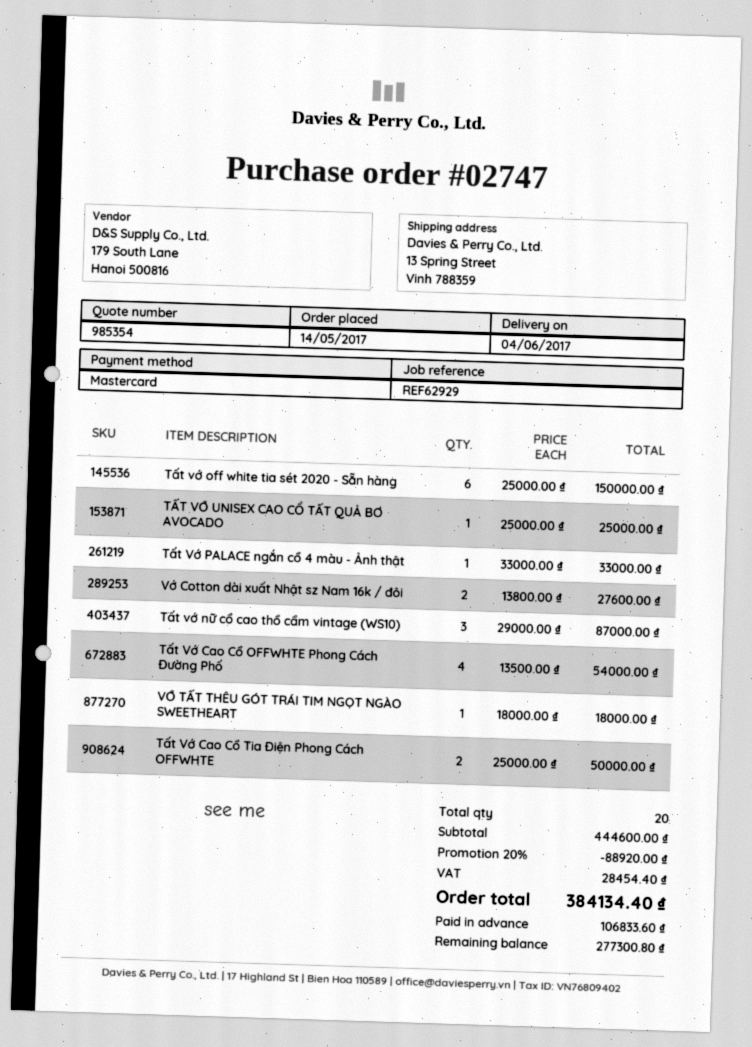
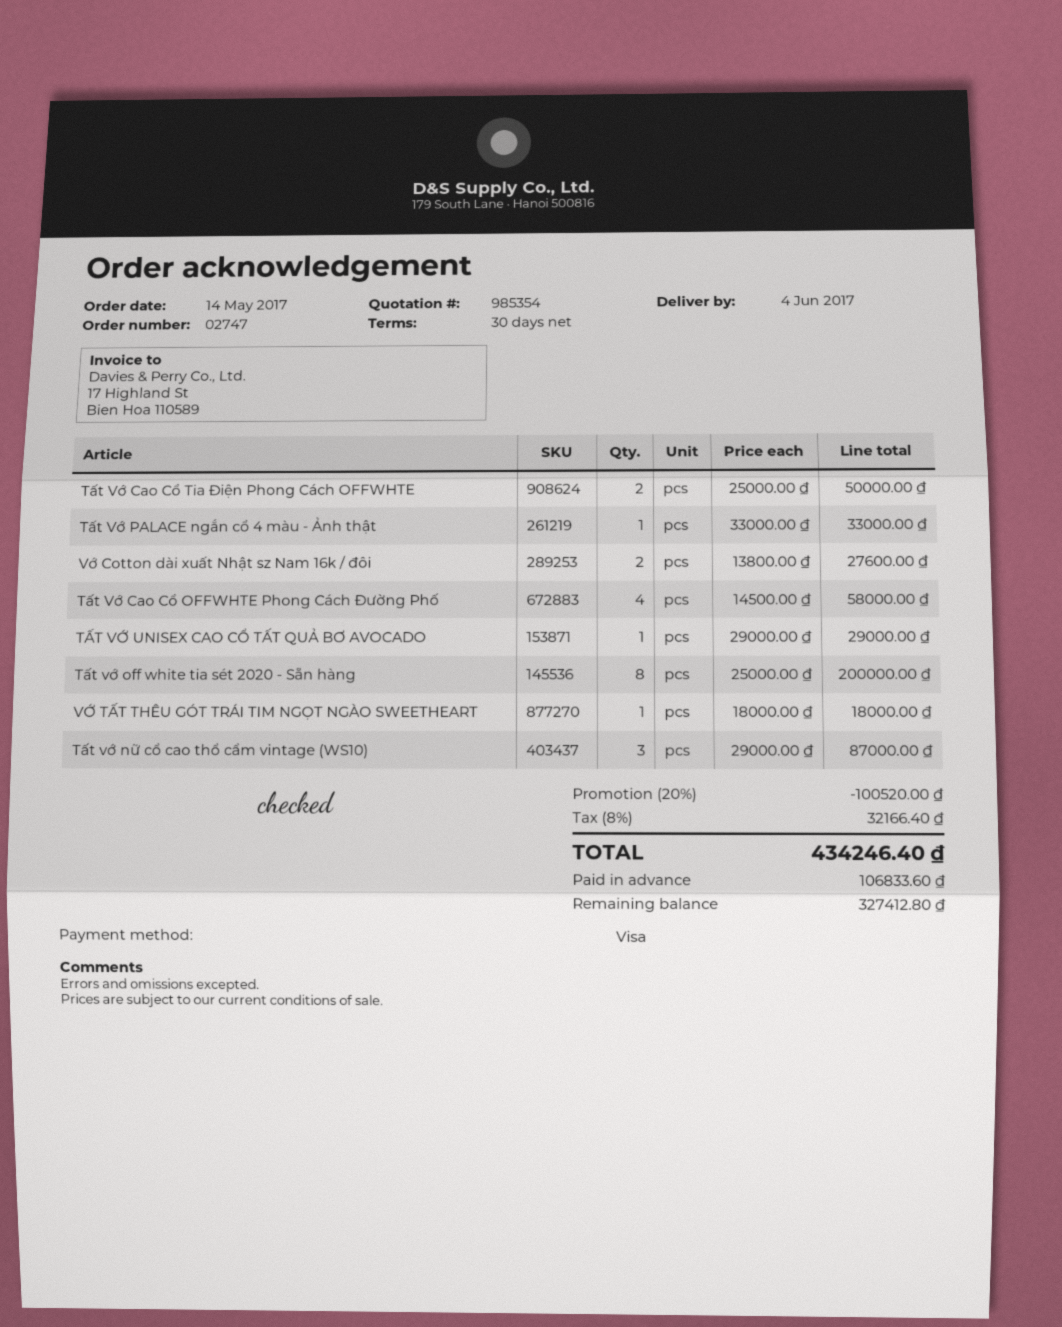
payment method: Mastercard -> Visa
Tất vớ off white tia sét 2020 - Sẵn hàng: 6 x 25000.00 = 150000.00 -> 8 x 25000.00 = 200000.00
TẤT VỚ UNISEX CAO CỔ TẤT QUẢ BƠ AVOCADO: 1 x 25000.00 = 25000.00 -> 1 x 29000.00 = 29000.00
Tất Vớ Cao Cổ OFFWHTE Phong Cách Đường Phố: 4 x 13500.00 = 54000.00 -> 4 x 14500.00 = 58000.00
discount: 20% = 88920.00 -> 20% = 100520.00
tax: 28454.40 -> 32166.40
total: 384134.40 -> 434246.40
balance: 277300.80 -> 327412.80

